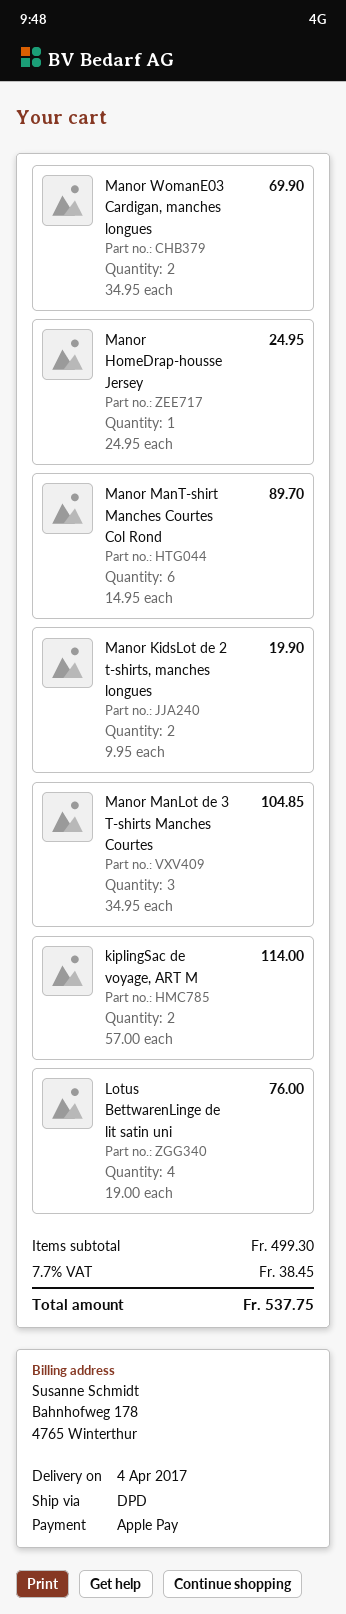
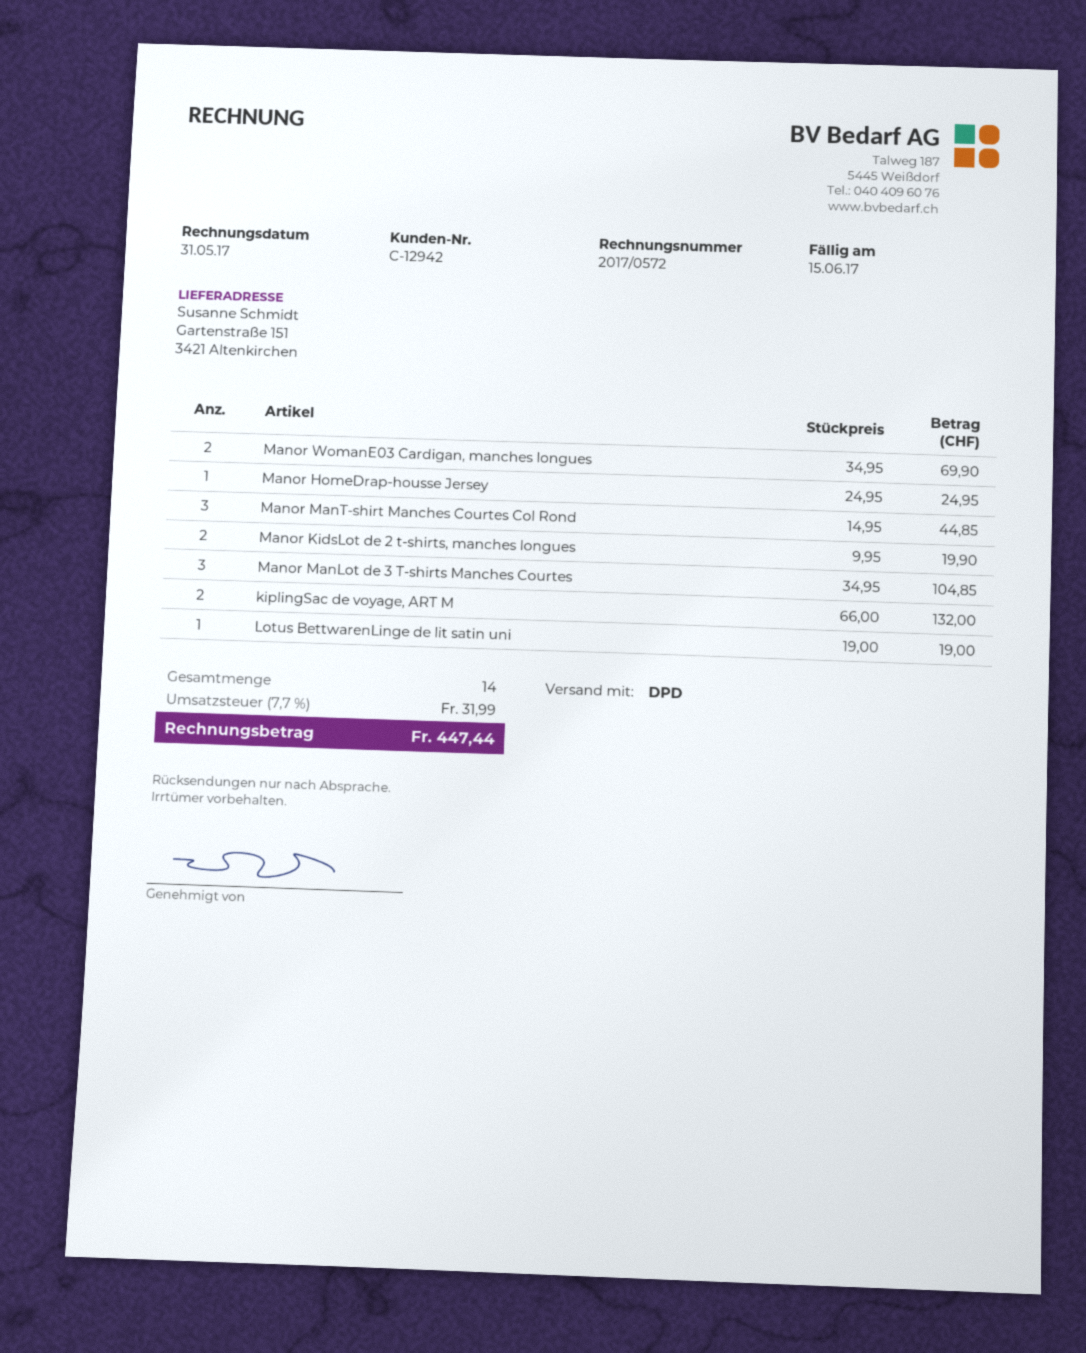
Manor ManT-shirt Manches Courtes Col Rond: 6 x 14.95 = 89.70 -> 3 x 14.95 = 44.85
kiplingSac de voyage, ART M: 2 x 57.00 = 114.00 -> 2 x 66.00 = 132.00
Lotus BettwarenLinge de lit satin uni: 4 x 19.00 = 76.00 -> 1 x 19.00 = 19.00
tax: 7.7% = 38.45 -> 7.7% = 31.99
total: 537.75 -> 447.44

